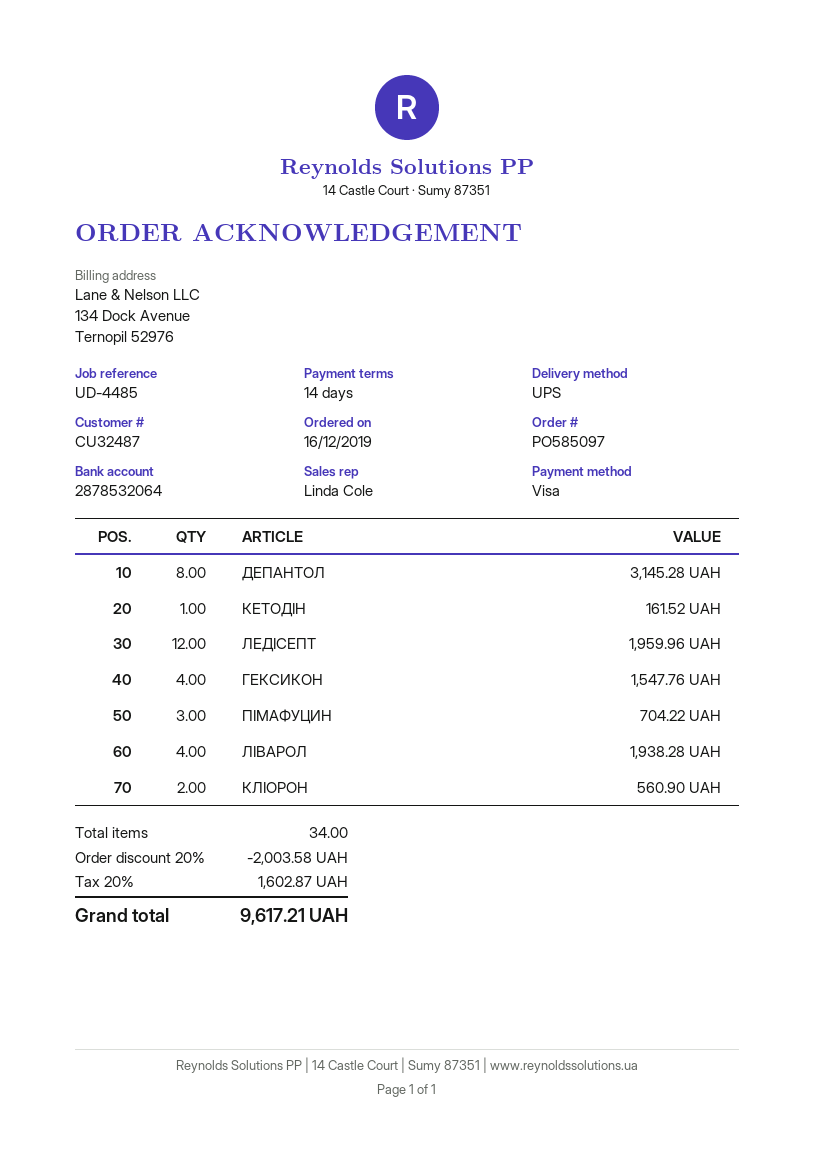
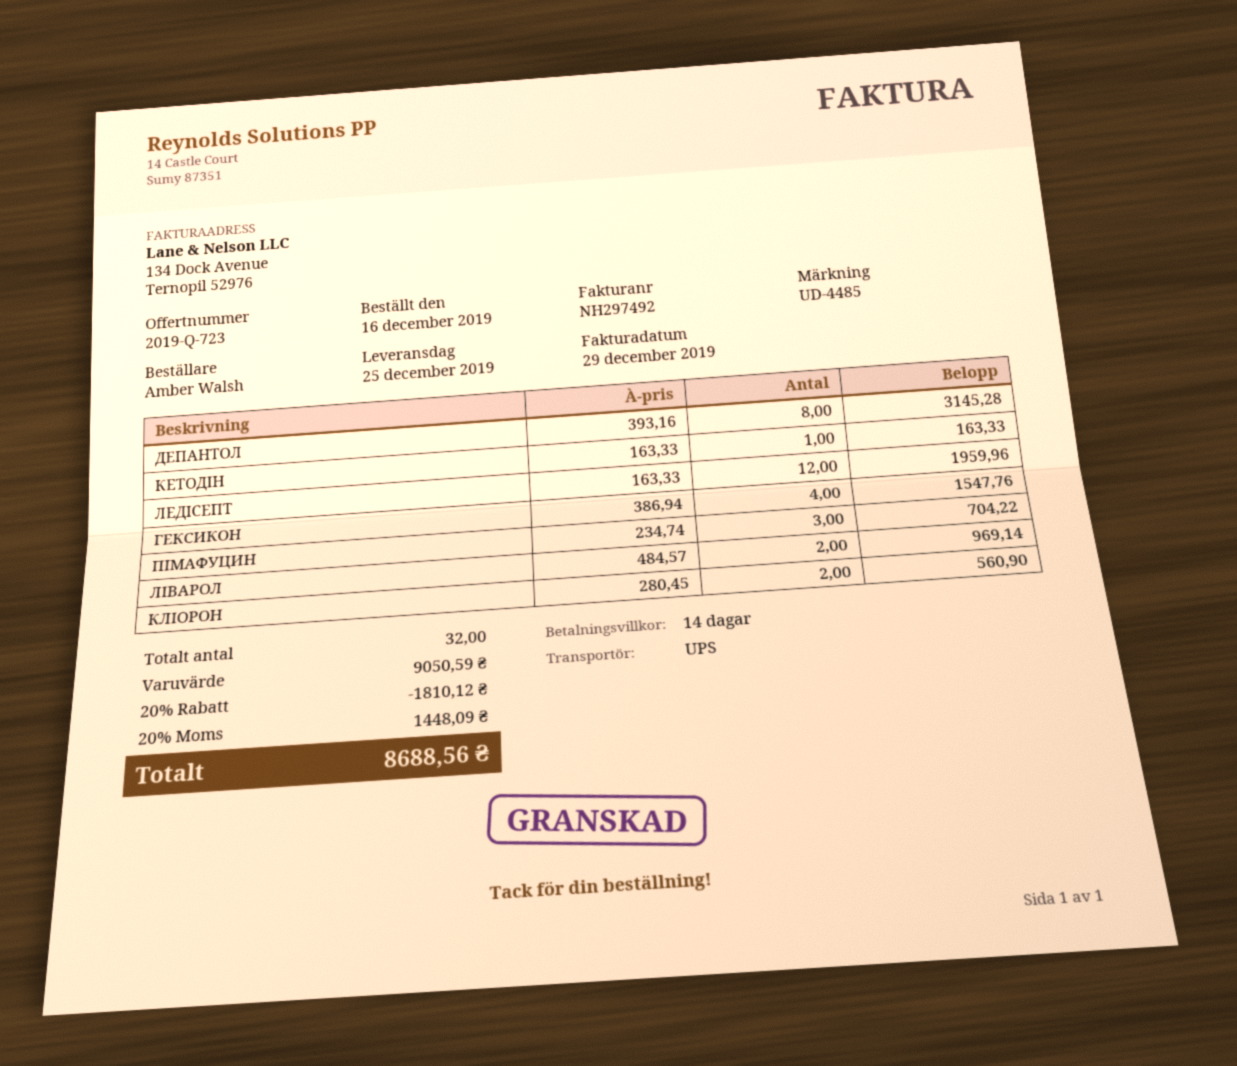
КЕТОДІН: 1 for 161.52 -> 1 for 163.33
ЛІВАРОЛ: 4 for 1938.28 -> 2 for 969.14
total quantity: 34 -> 32
discount: 20% = 2003.58 -> 20% = 1810.12
tax: 20% = 1602.87 -> 20% = 1448.09
total: 9617.21 -> 8688.56

